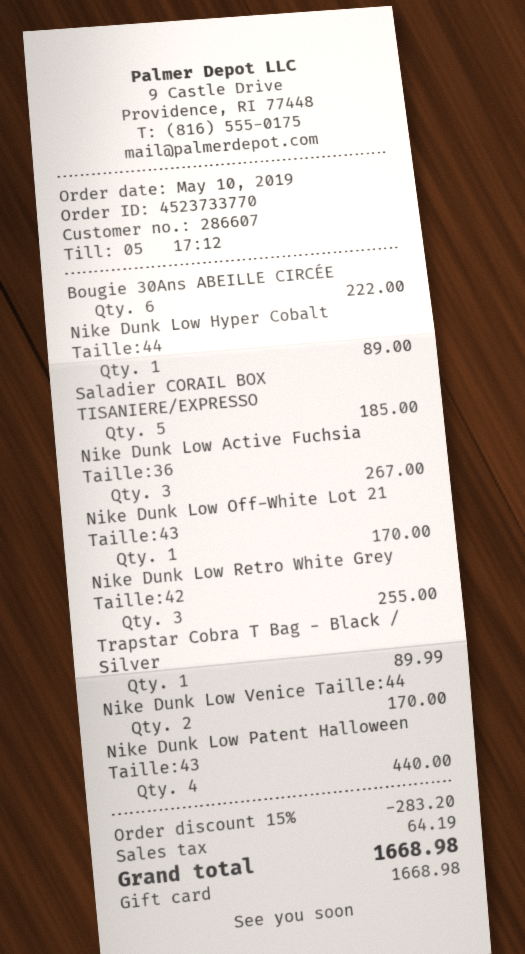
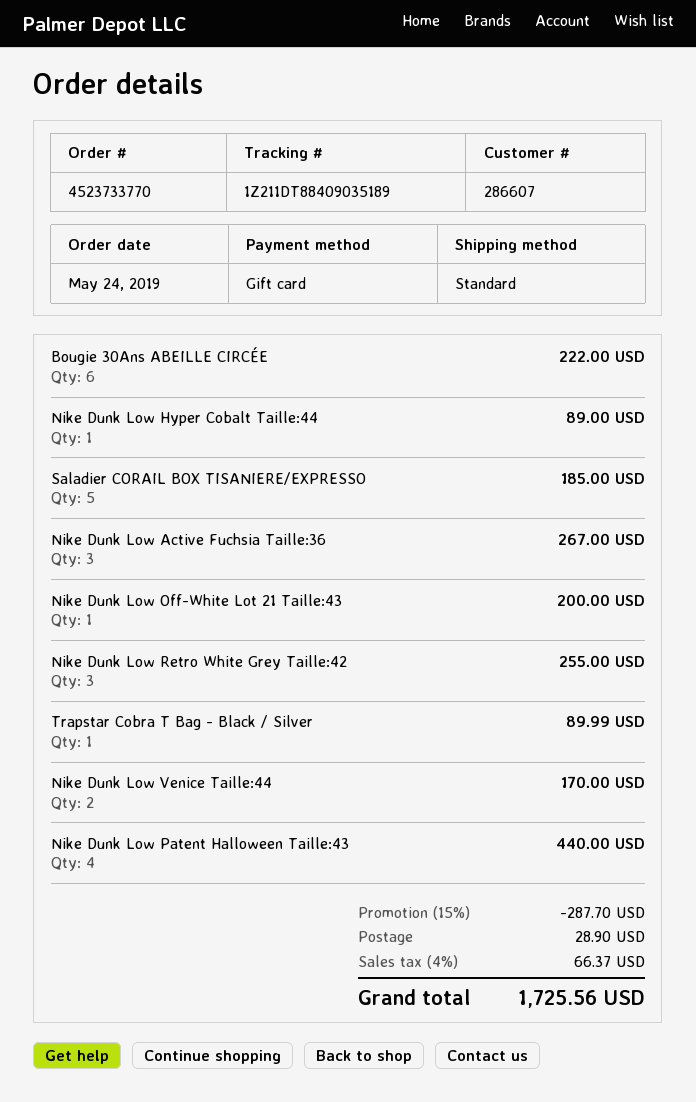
order date: 2019-05-10 -> 2019-05-24
Nike Dunk Low Off-White Lot 21 Taille:43: 1 for 170.00 -> 1 for 200.00
discount: 15% = 283.20 -> 15% = 287.70
shipping: none -> 28.90
tax: 64.19 -> 66.37
total: 1668.98 -> 1725.56

